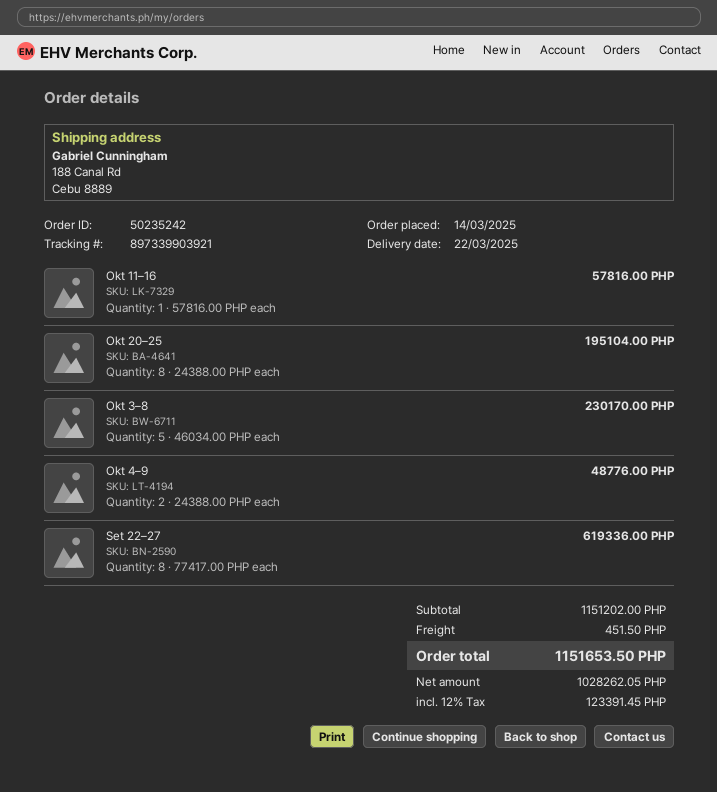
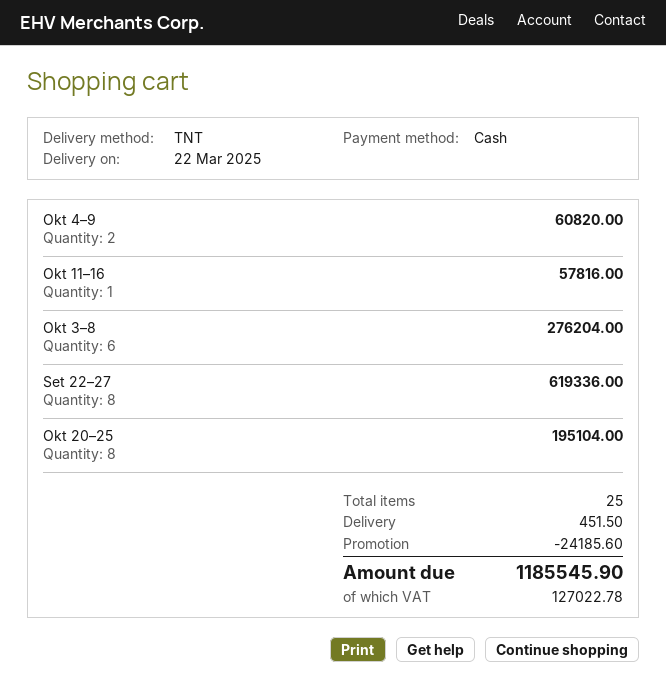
Okt 3–8: 5 for 230170.00 -> 6 for 276204.00
Okt 4–9: 2 for 48776.00 -> 2 for 60820.00
discount: none -> 24185.60
tax: 123391.45 -> 127022.78
total: 1151653.50 -> 1185545.90

